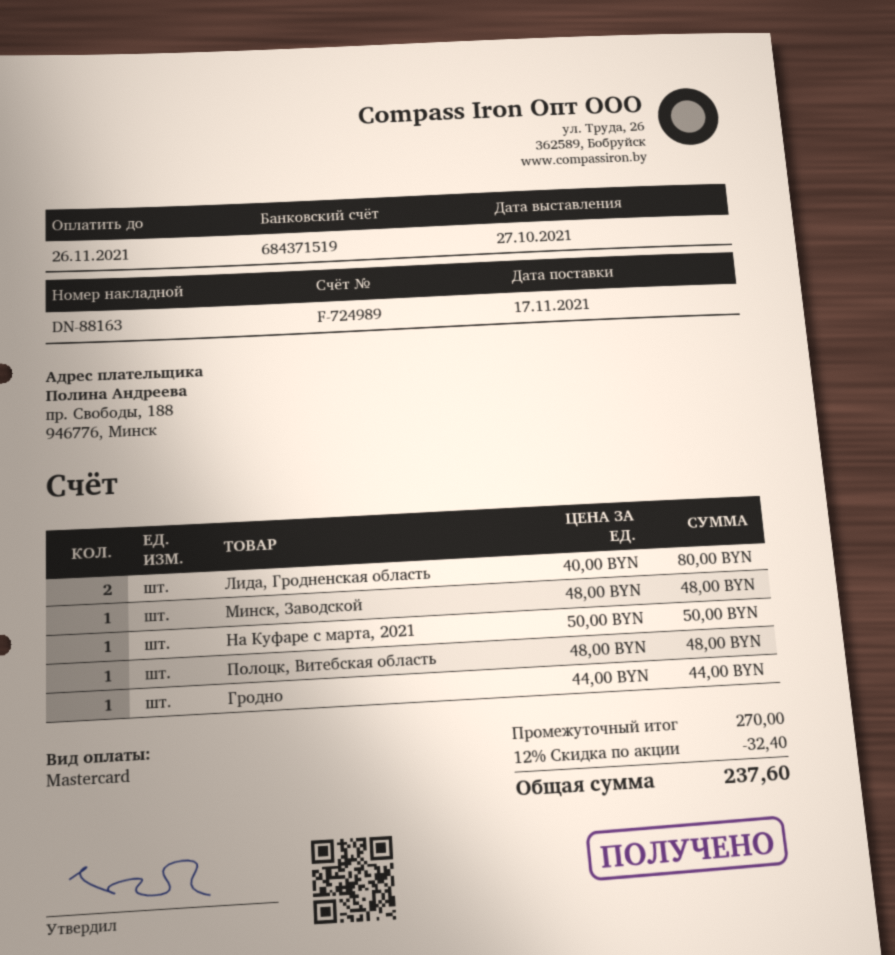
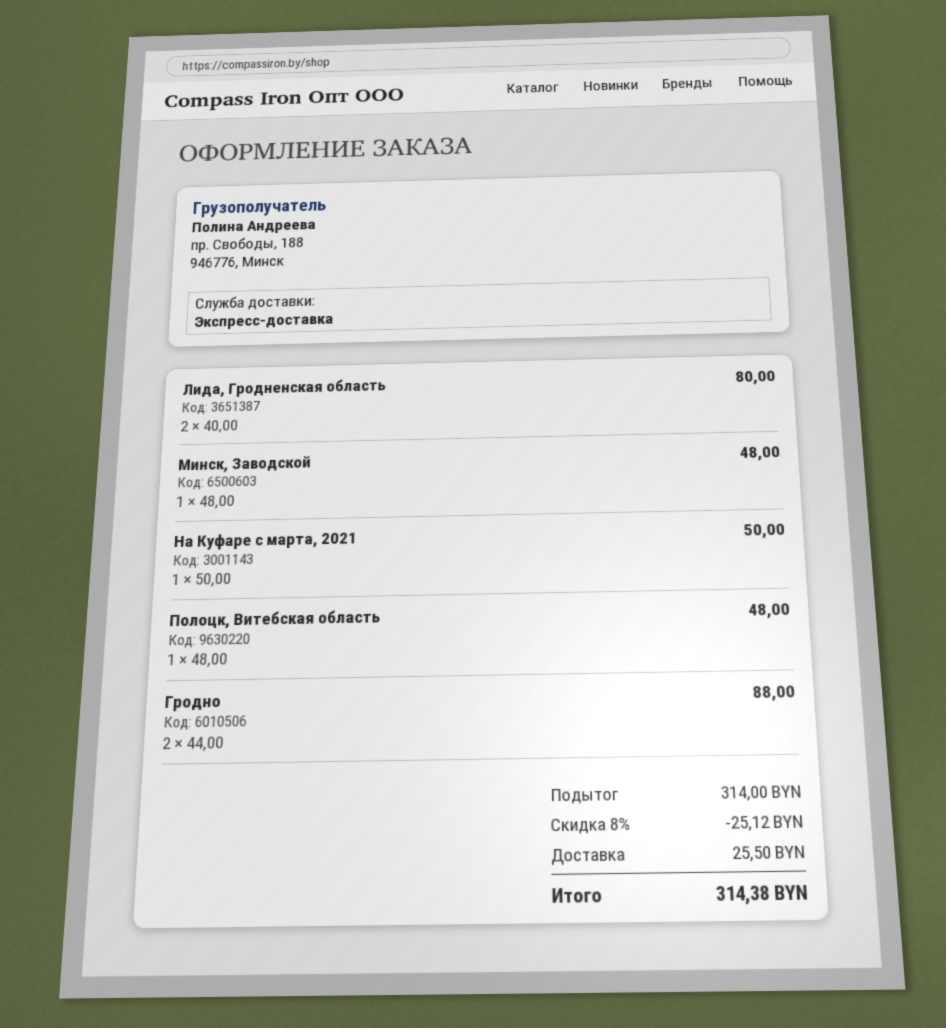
Гродно: 1 x 44.00 = 44.00 -> 2 x 44.00 = 88.00
subtotal: 270.00 -> 314.00
discount: 12% = 32.40 -> 8% = 25.12
shipping: none -> 25.50
total: 237.60 -> 314.38

